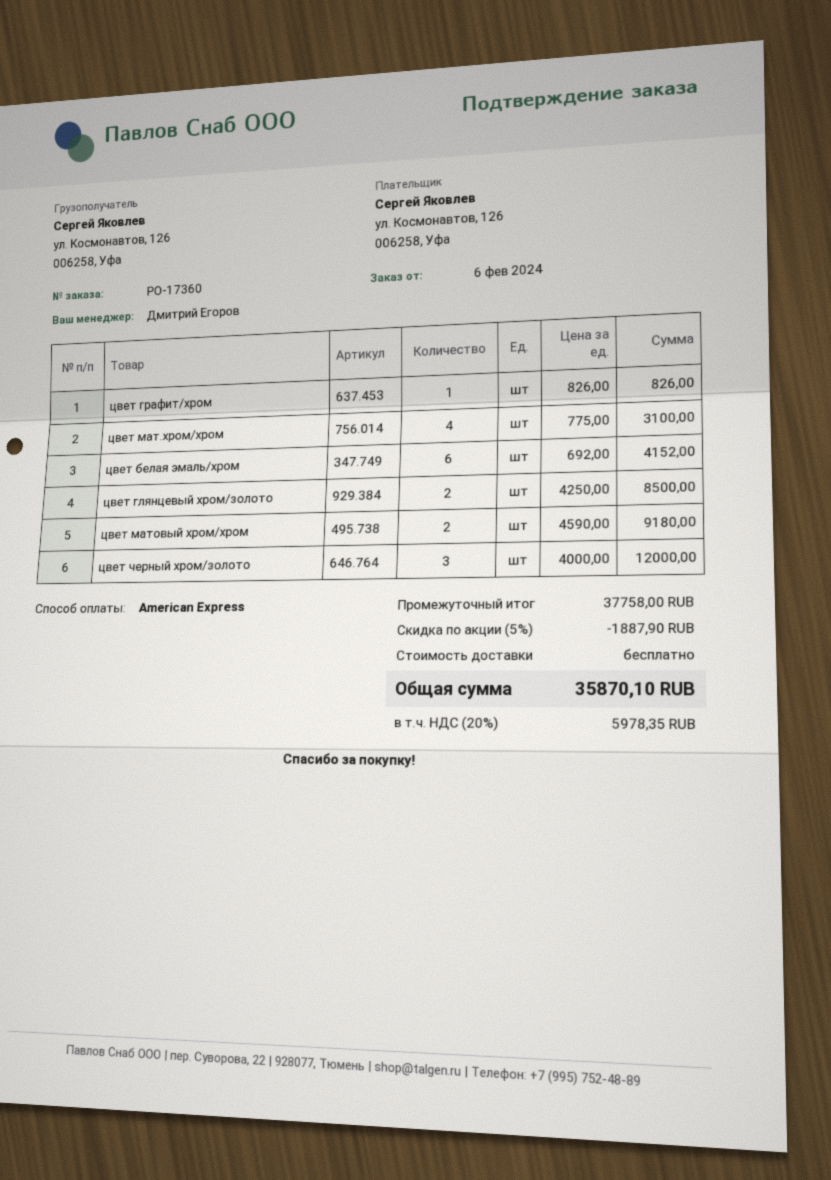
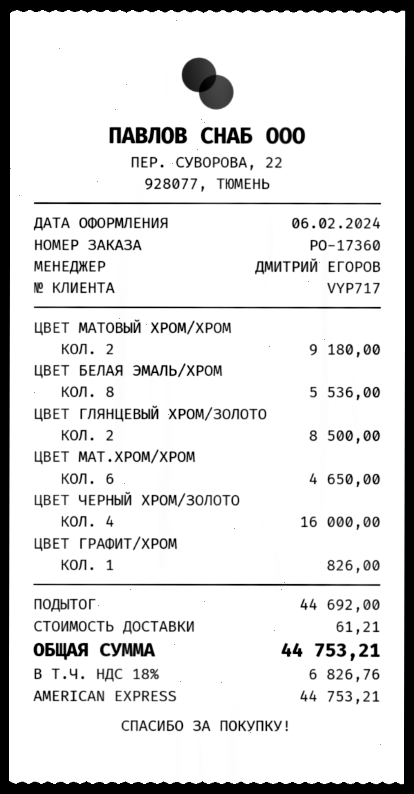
цвет мат.хром/хром: 4 for 3100.00 -> 6 for 4650.00
цвет белая эмаль/хром: 6 for 4152.00 -> 8 for 5536.00
цвет черный хром/золото: 3 for 12000.00 -> 4 for 16000.00
subtotal: 37758.00 -> 44692.00
discount: 5% = 1887.90 -> none
shipping: 0.00 -> 61.21
tax: 20% = 5978.35 -> 18% = 6826.76
total: 35870.10 -> 44753.21

